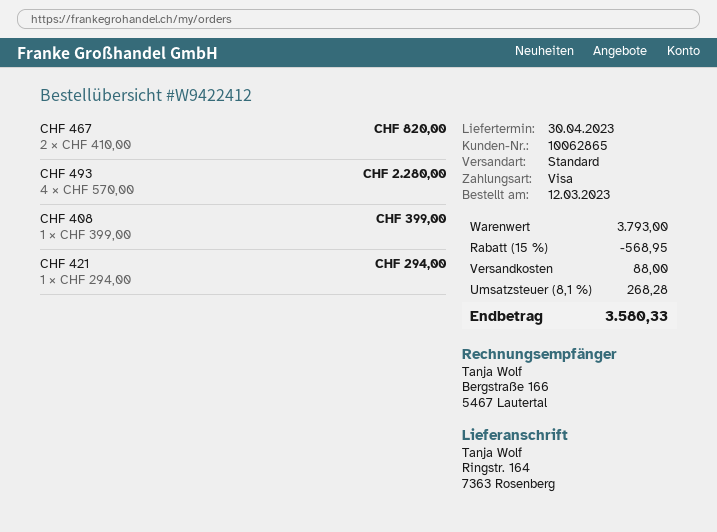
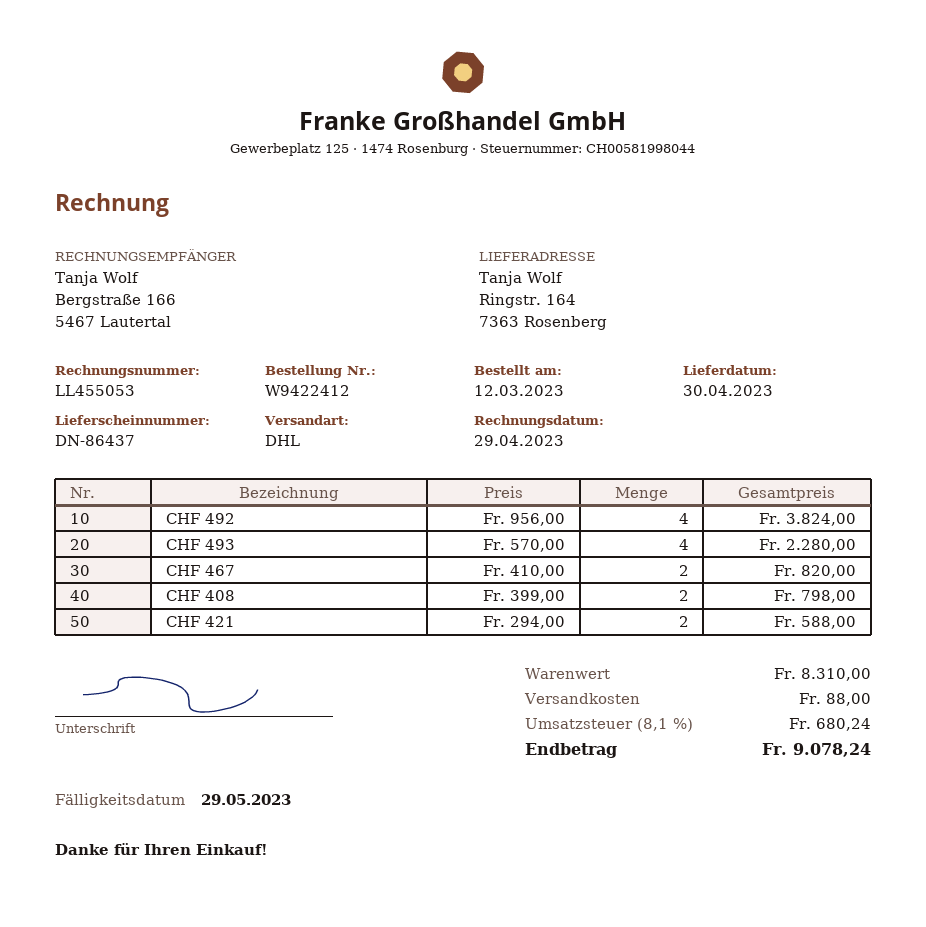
shipping method: standard -> DHL
CHF 408: 1 x 399.00 = 399.00 -> 2 x 399.00 = 798.00
CHF 421: 1 x 294.00 = 294.00 -> 2 x 294.00 = 588.00
CHF 492: none -> 4 x 956.00 = 3824.00
subtotal: 3793.00 -> 8310.00
discount: 15% = 568.95 -> none
tax: 8.1% = 268.28 -> 8.1% = 680.24
total: 3580.33 -> 9078.24

